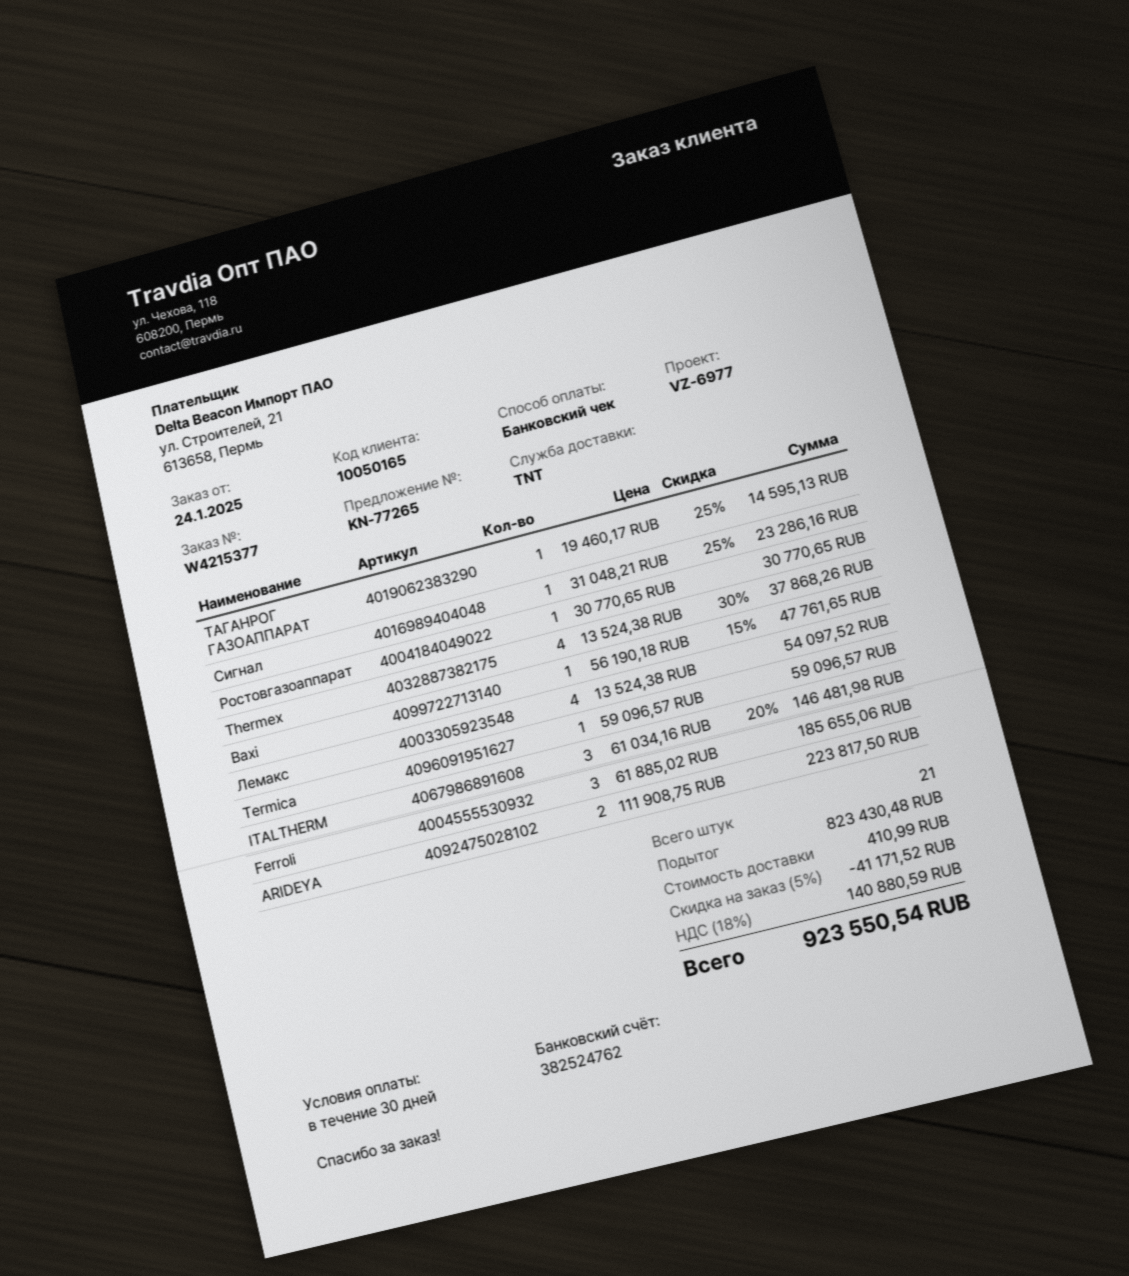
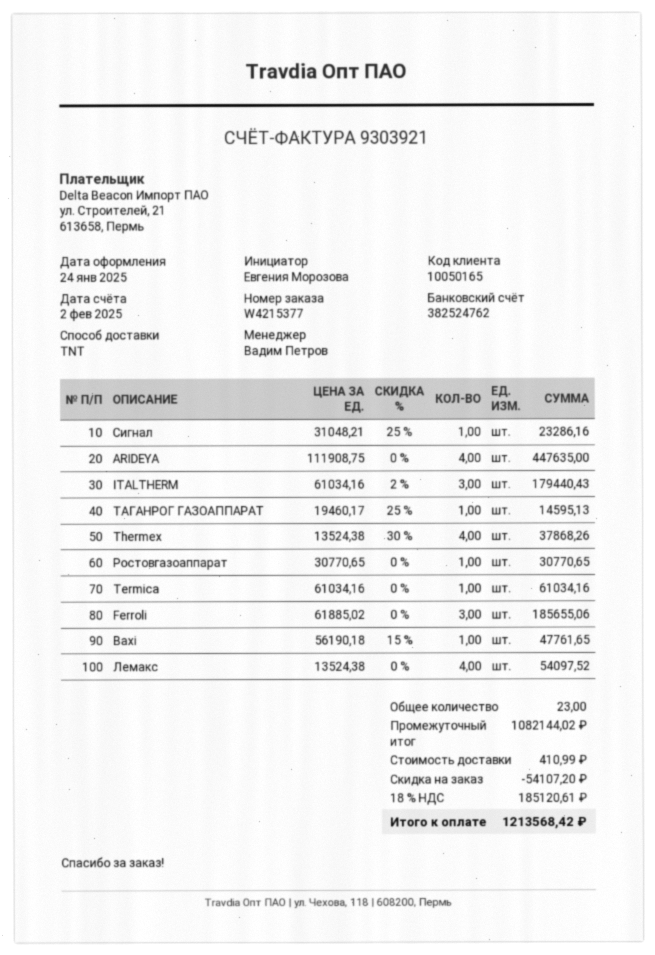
Termica: 1 x 59096.57 = 59096.57 -> 1 x 61034.16 = 61034.16
ITALTHERM: 3 x 61034.16 - 20% = 146481.98 -> 3 x 61034.16 - 2% = 179440.43
ARIDEYA: 2 x 111908.75 = 223817.50 -> 4 x 111908.75 = 447635.00
total quantity: 21 -> 23
subtotal: 823430.48 -> 1082144.02
discount: 41171.52 -> 54107.20
tax: 18% = 140880.59 -> 18% = 185120.61
total: 923550.54 -> 1213568.42

